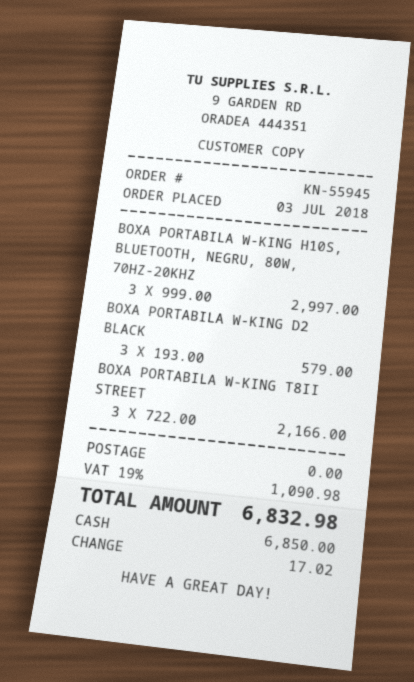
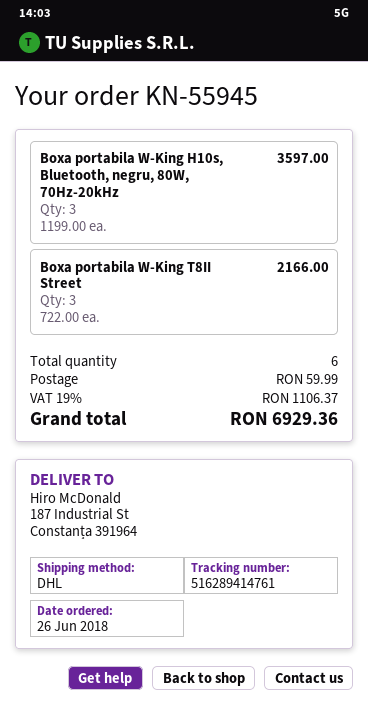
order date: 2018-07-03 -> 2018-06-26
BOXA PORTABILA W-KING H10S, BLUETOOTH, NEGRU, 80W, 70HZ-20KHZ: 3 x 999.00 = 2997.00 -> 3 x 1199.00 = 3597.00
BOXA PORTABILA W-KING D2 BLACK: 3 x 193.00 = 579.00 -> none
shipping: 0.00 -> 59.99
tax: 19% = 1090.98 -> 19% = 1106.37
total: 6832.98 -> 6929.36

